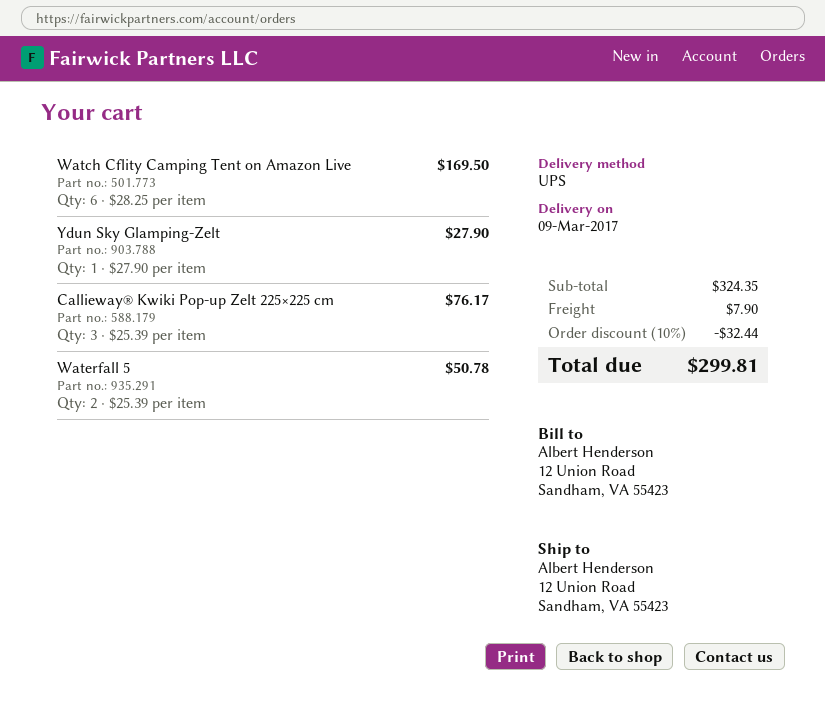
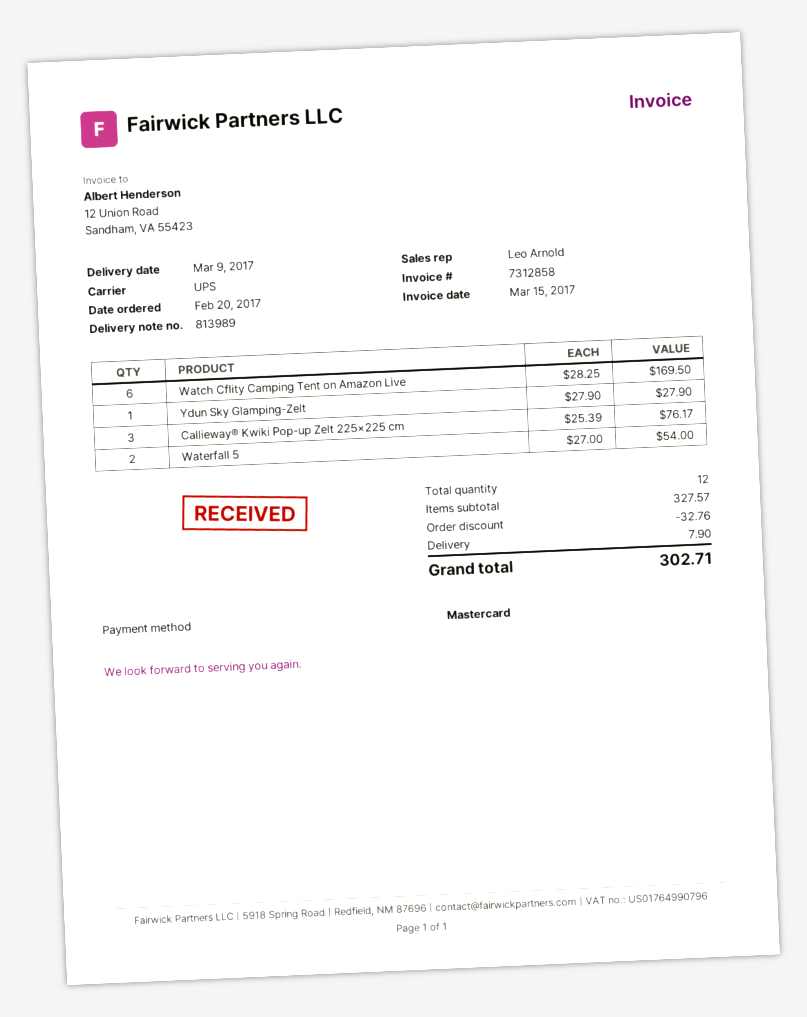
Waterfall 5: 2 x 25.39 = 50.78 -> 2 x 27.00 = 54.00
subtotal: 324.35 -> 327.57
discount: 32.44 -> 32.76
total: 299.81 -> 302.71

